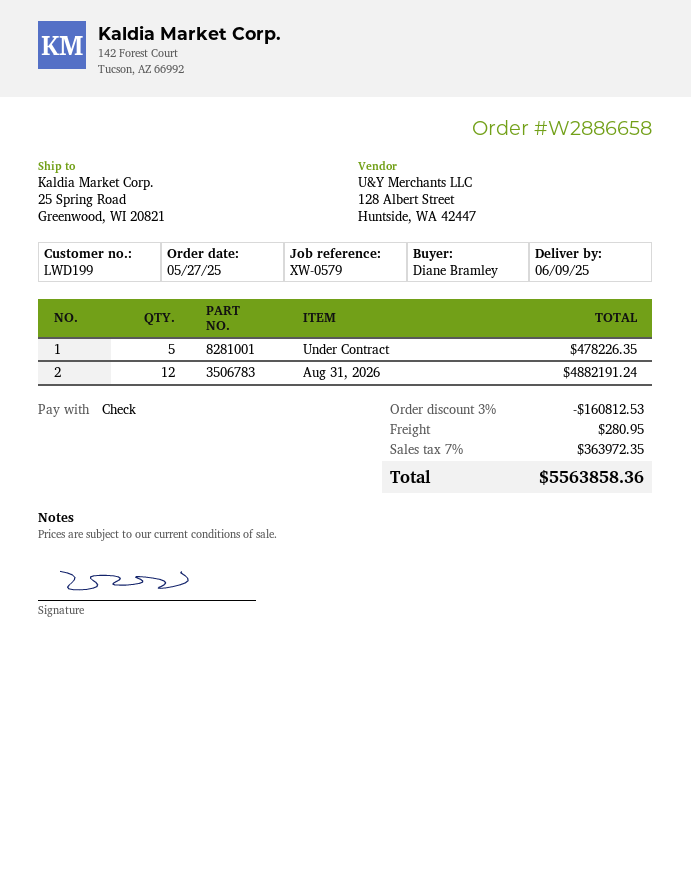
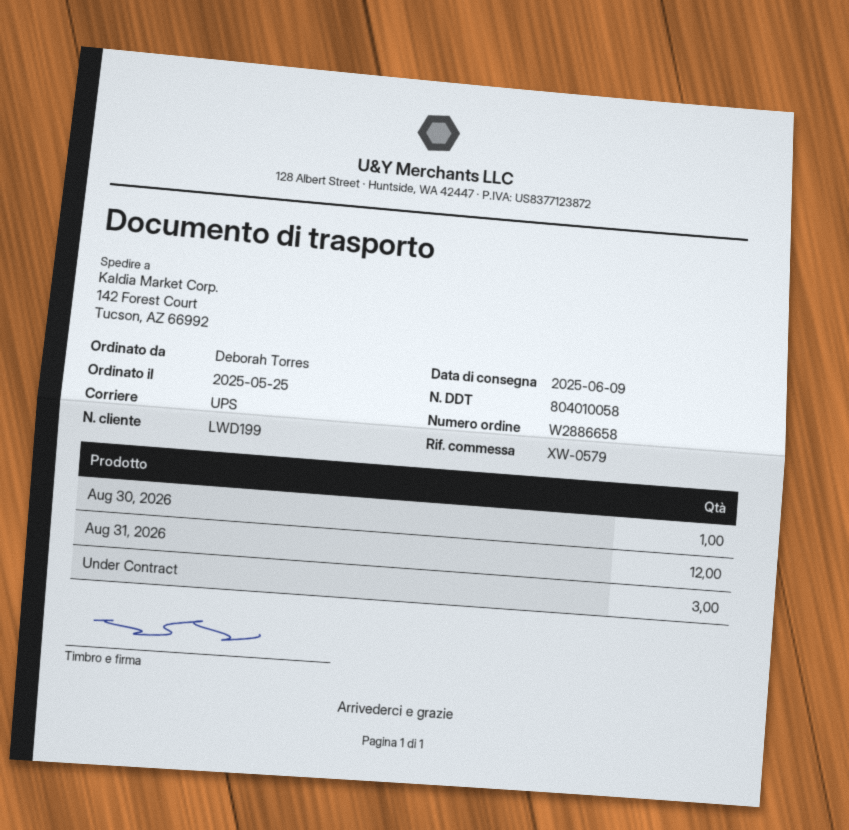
order date: 2025-05-27 -> 2025-05-25
ordered by: Diane Bramley -> Deborah Torres
ship to: 25 Spring Road, Greenwood, WI 20821 -> 142 Forest Court, Tucson, AZ 66992
Under Contract: 5 -> 3
Aug 30, 2026: none -> 1

